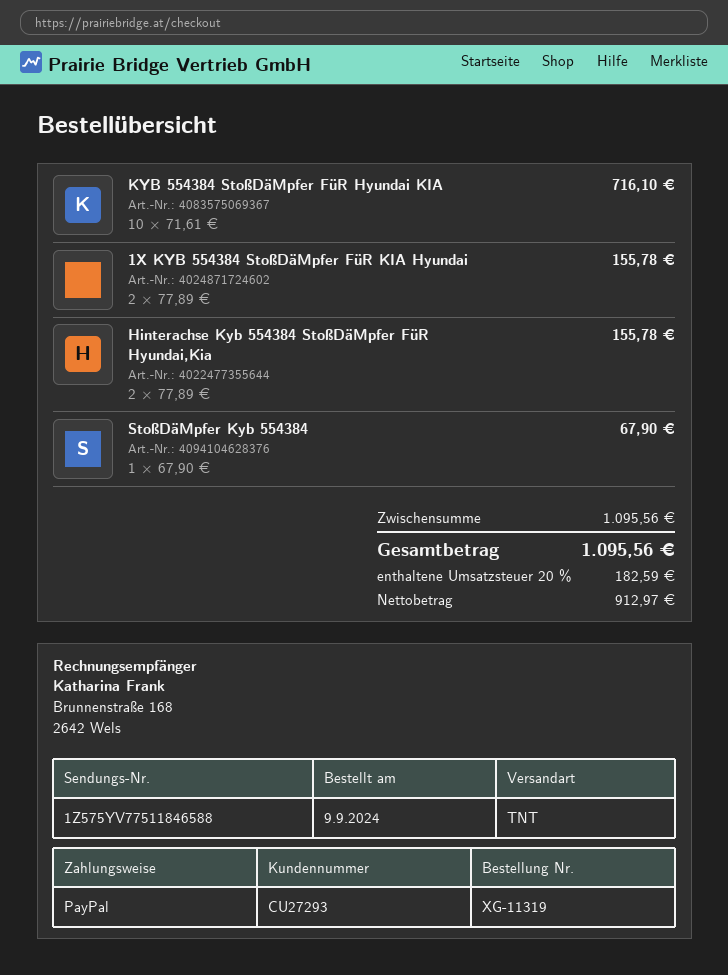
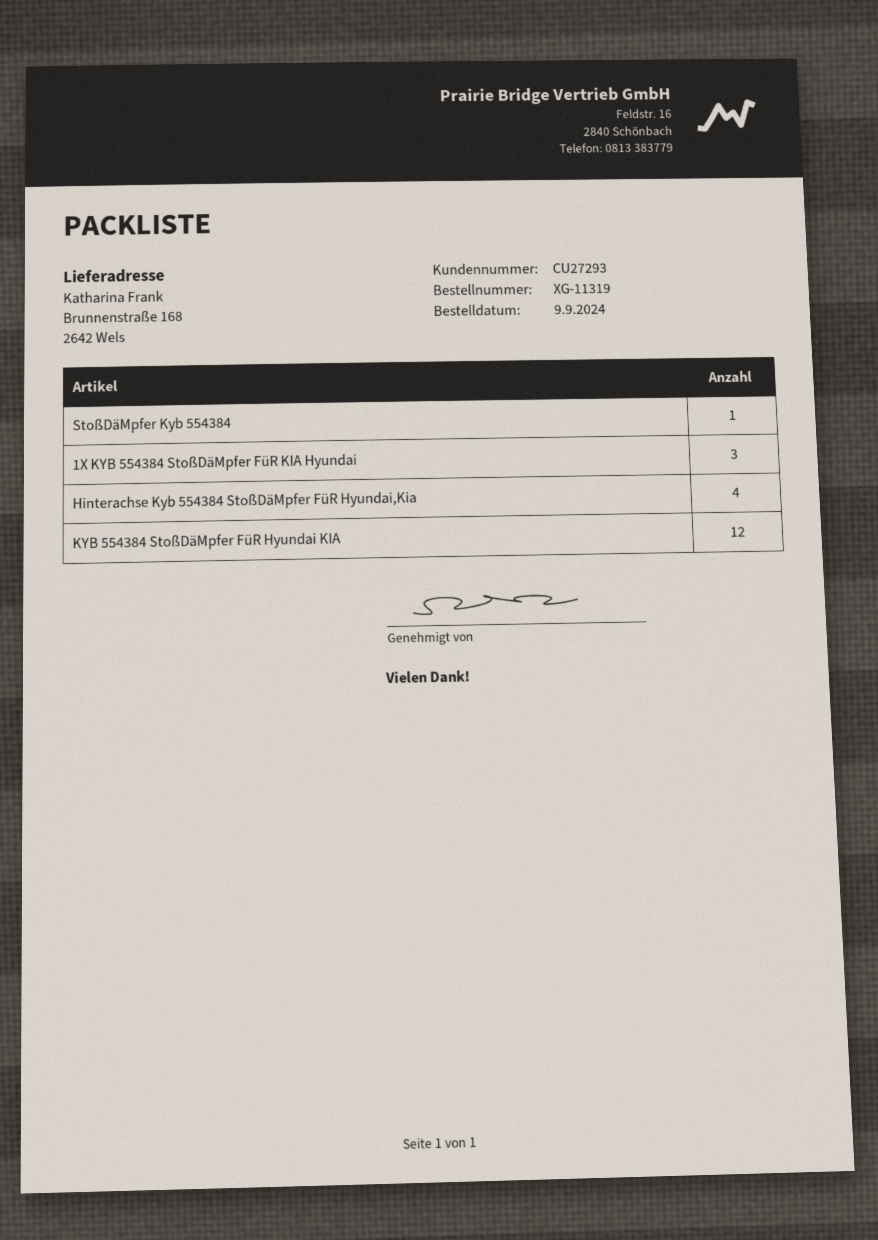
KYB 554384 StoßDäMpfer FüR Hyundai KIA: 10 -> 12
1X KYB 554384 StoßDäMpfer FüR KIA Hyundai: 2 -> 3
Hinterachse Kyb 554384 StoßDäMpfer FüR Hyundai,Kia: 2 -> 4

